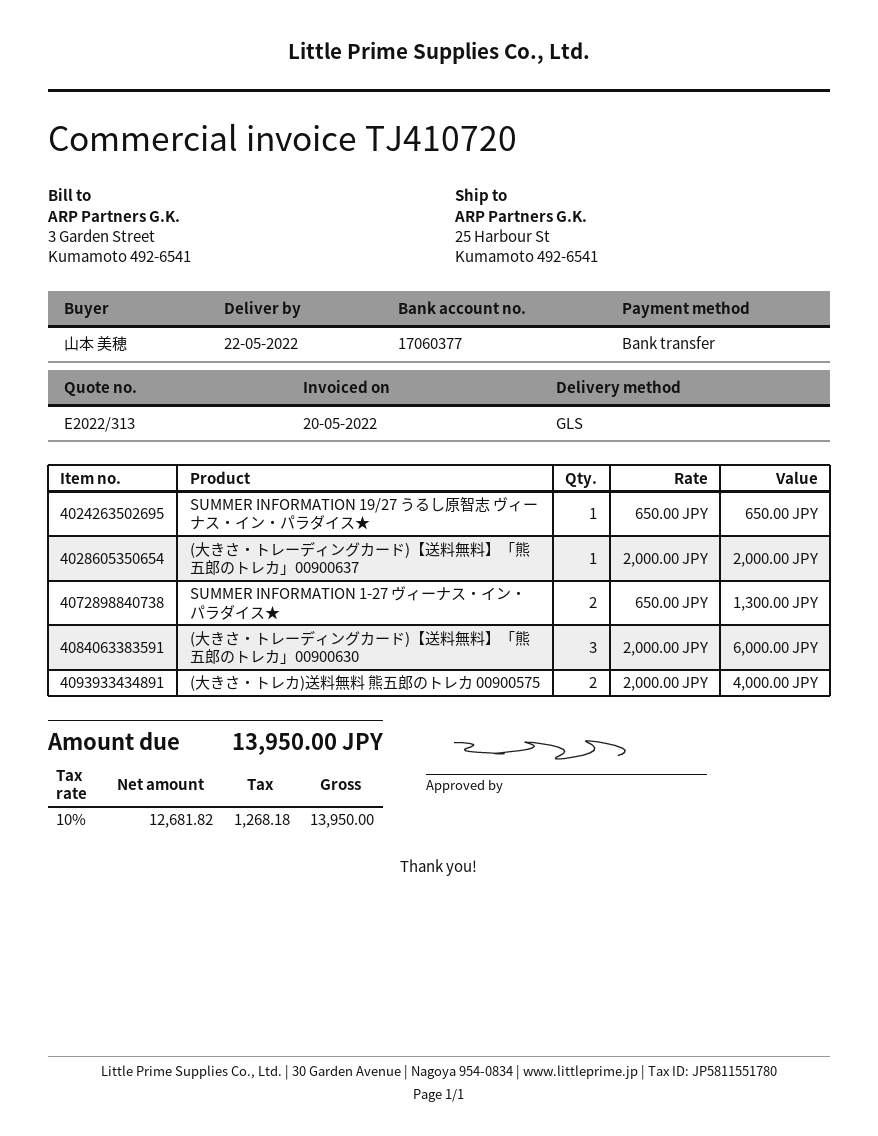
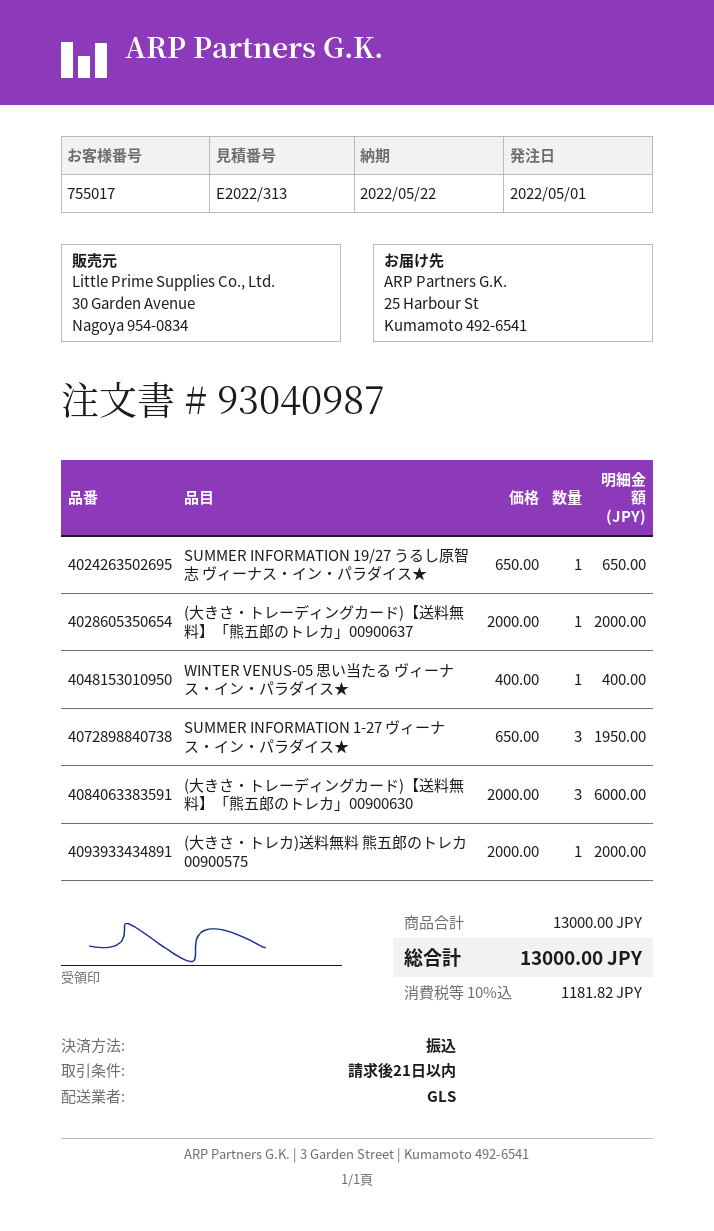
SUMMER INFORMATION 1-27 ヴィーナス・イン・パラダイス★: 2 x 650.00 = 1300.00 -> 3 x 650.00 = 1950.00
(大きさ・トレカ)送料無料 熊五郎のトレカ 00900575: 2 x 2000.00 = 4000.00 -> 1 x 2000.00 = 2000.00
WINTER VENUS-05 思い当たる ヴィーナス・イン・パラダイス★: none -> 1 x 400.00 = 400.00
tax: 10% = 1268.18 -> 10% = 1181.82
total: 13950.00 -> 13000.00

